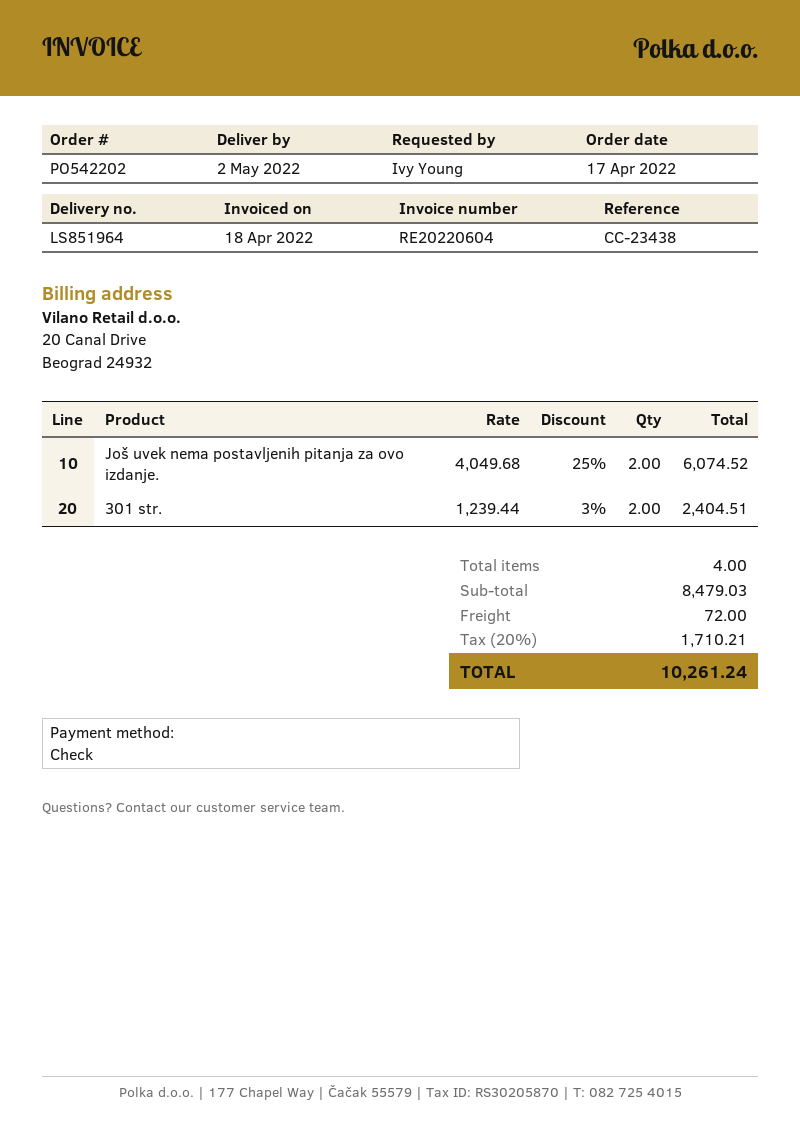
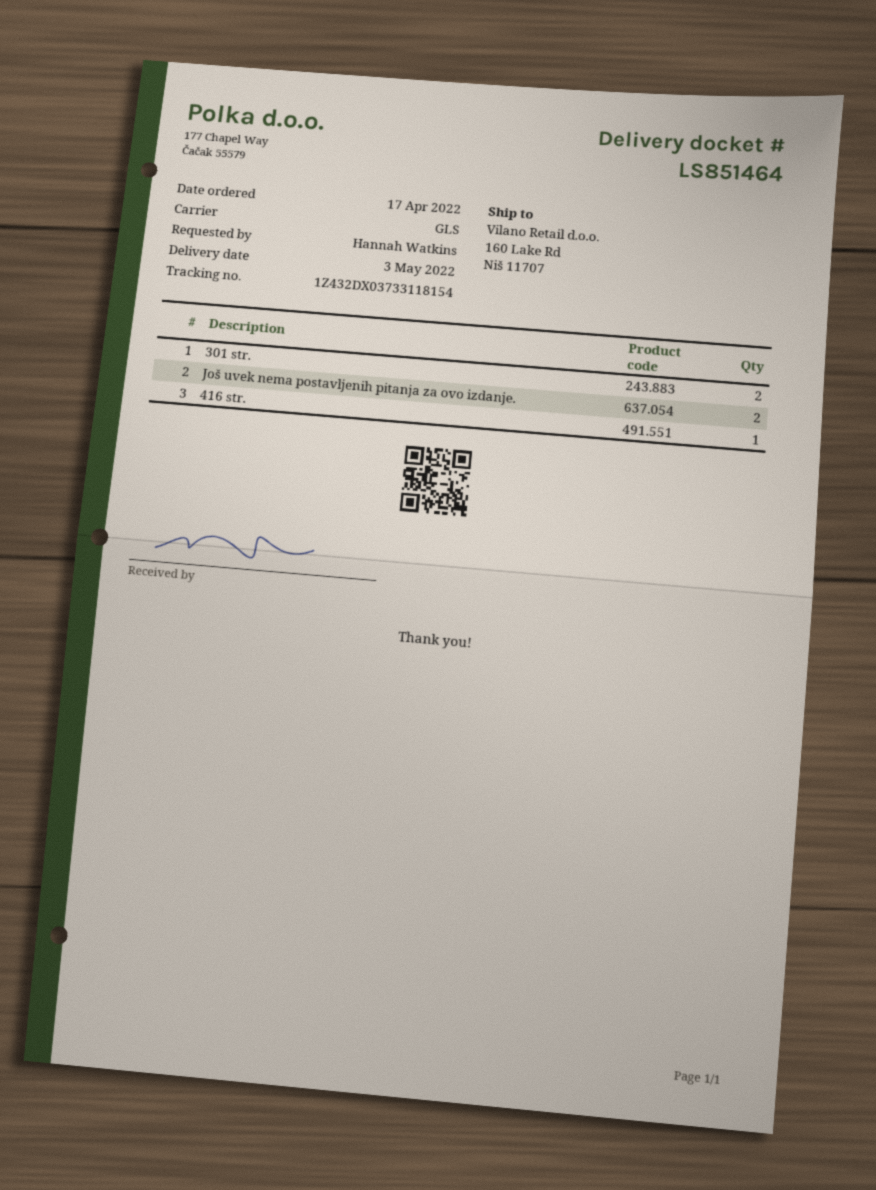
delivery note number: LS851964 -> LS851464
delivery date: 2022-05-02 -> 2022-05-03
ordered by: Ivy Young -> Hannah Watkins
416 str.: none -> 1

